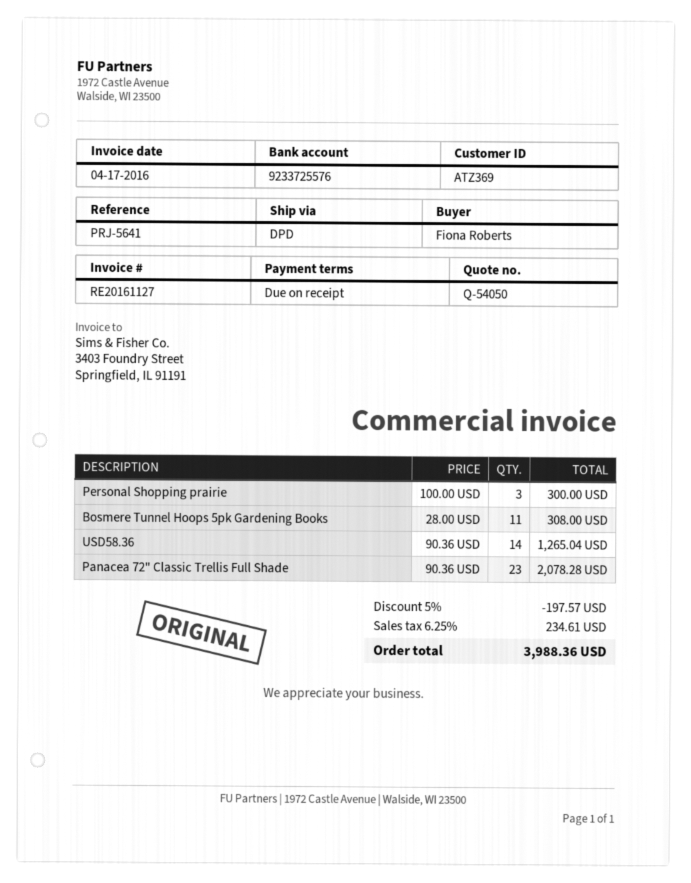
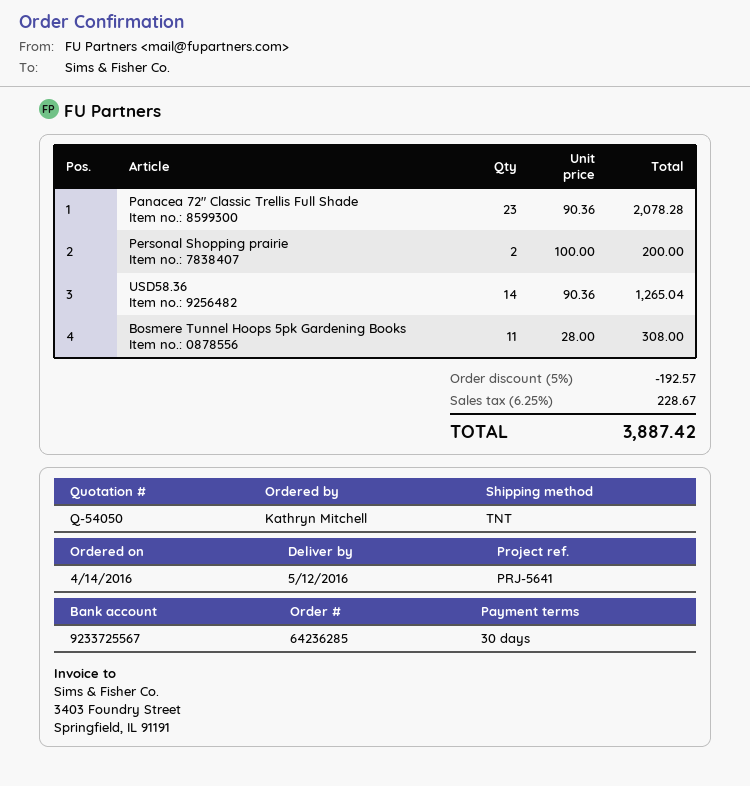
payment terms: on receipt -> 30 days
ordered by: Fiona Roberts -> Kathryn Mitchell
bank account: 9233725576 -> 9233725567
shipping method: DPD -> TNT
Personal Shopping prairie: 3 x 100.00 = 300.00 -> 2 x 100.00 = 200.00
discount: 5% = 197.57 -> 5% = 192.57
tax: 6.25% = 234.61 -> 6.25% = 228.67
total: 3988.36 -> 3887.42

